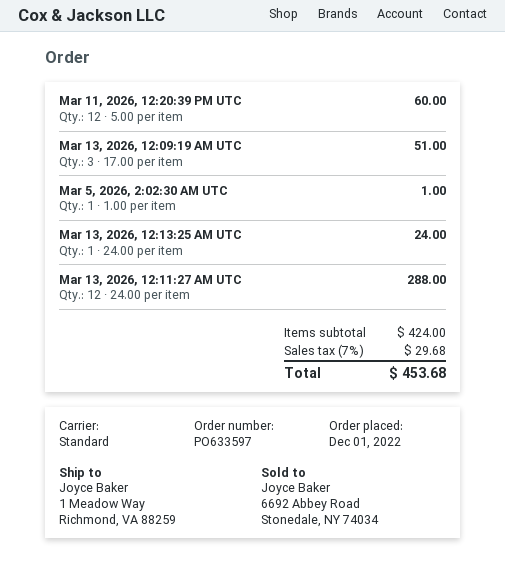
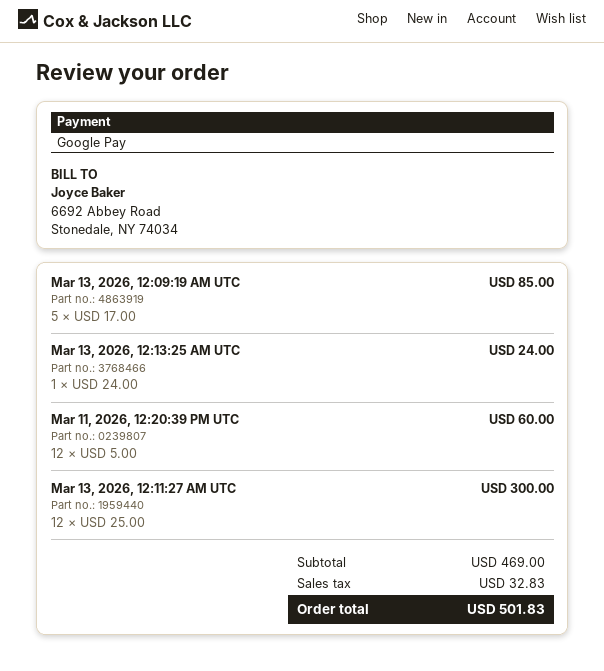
Mar 13, 2026, 12:09:19 AM UTC: 3 x 17.00 = 51.00 -> 5 x 17.00 = 85.00
Mar 5, 2026, 2:02:30 AM UTC: 1 x 1.00 = 1.00 -> none
Mar 13, 2026, 12:11:27 AM UTC: 12 x 24.00 = 288.00 -> 12 x 25.00 = 300.00
subtotal: 424.00 -> 469.00
tax: 29.68 -> 32.83
total: 453.68 -> 501.83

